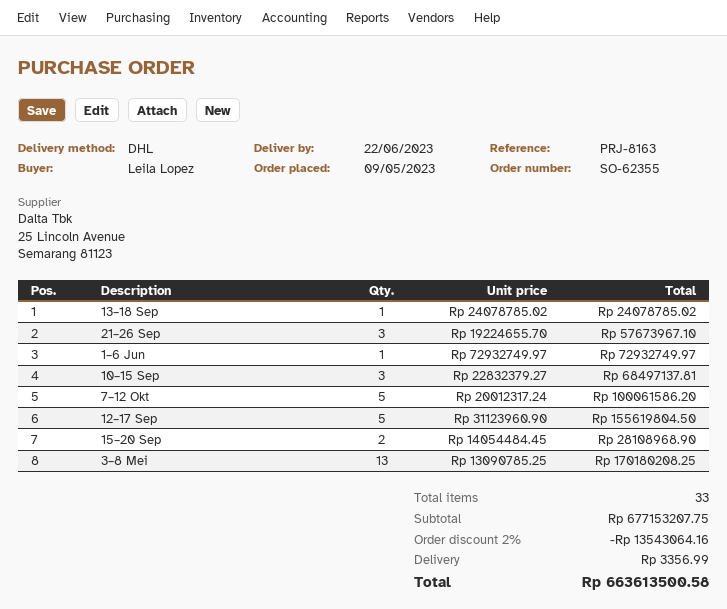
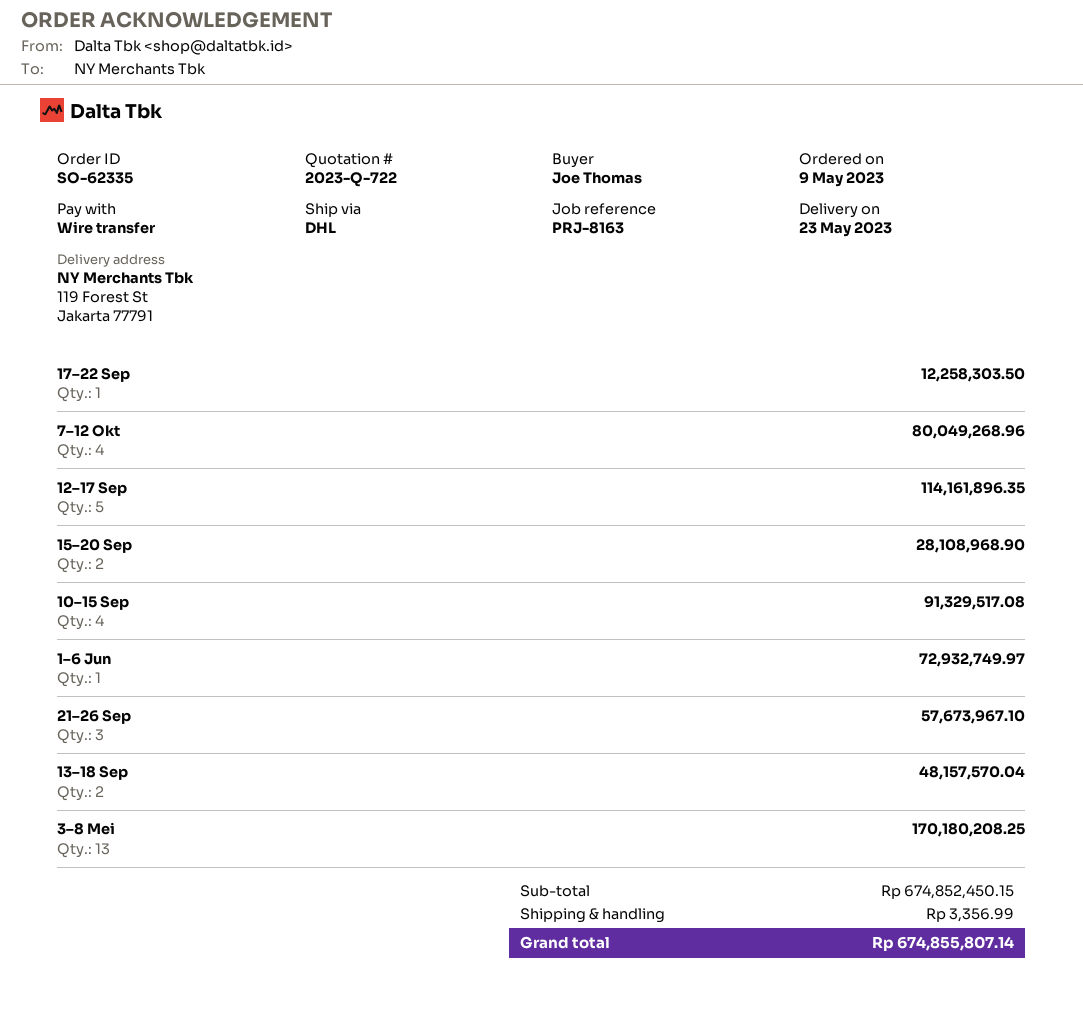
order number: SO-62355 -> SO-62335
delivery date: 2023-06-22 -> 2023-05-23
ordered by: Leila Lopez -> Joe Thomas
13–18 Sep: 1 for 24078785.02 -> 2 for 48157570.04
10–15 Sep: 3 for 68497137.81 -> 4 for 91329517.08
7–12 Okt: 5 for 100061586.20 -> 4 for 80049268.96
12–17 Sep: 5 for 155619804.50 -> 5 for 114161896.35
17–22 Sep: none -> 1 for 12258303.50
subtotal: 677153207.75 -> 674852450.15
discount: 2% = 13543064.16 -> none
total: 663613500.58 -> 674855807.14

